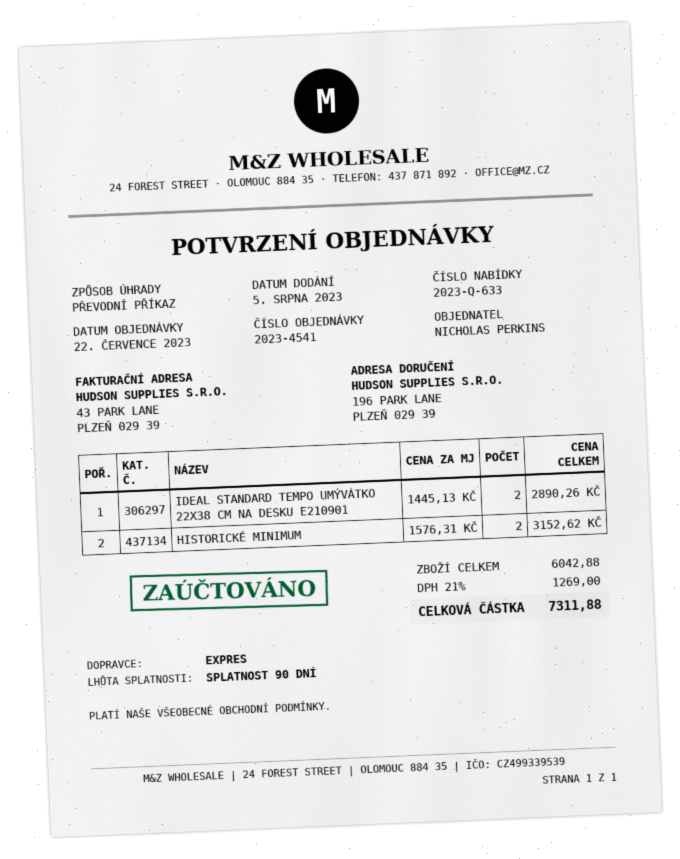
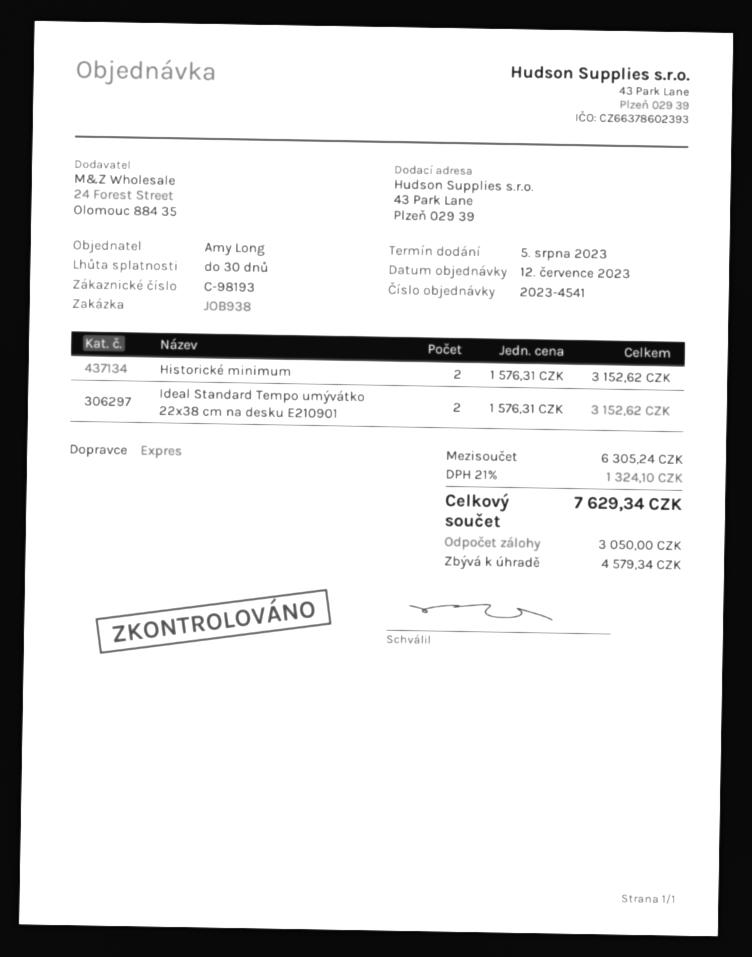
order date: 2023-07-22 -> 2023-07-12
payment terms: 90 days -> 30 days
ordered by: NICHOLAS PERKINS -> Amy Long
ship to: 196 PARK LANE, PLZEŇ 029 39 -> 43 Park Lane, Plzeň 029 39
IDEAL STANDARD TEMPO UMÝVÁTKO 22X38 CM NA DESKU E210901: 2 x 1445.13 = 2890.26 -> 2 x 1576.31 = 3152.62
subtotal: 6042.88 -> 6305.24
tax: 21% = 1269.00 -> 21% = 1324.10
total: 7311.88 -> 7629.34

